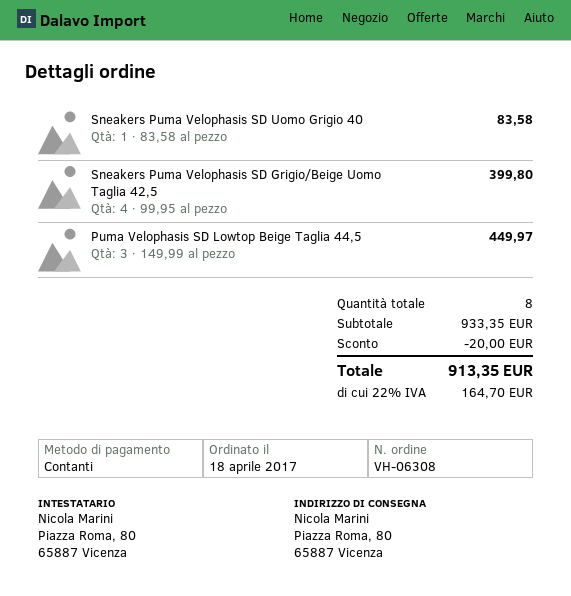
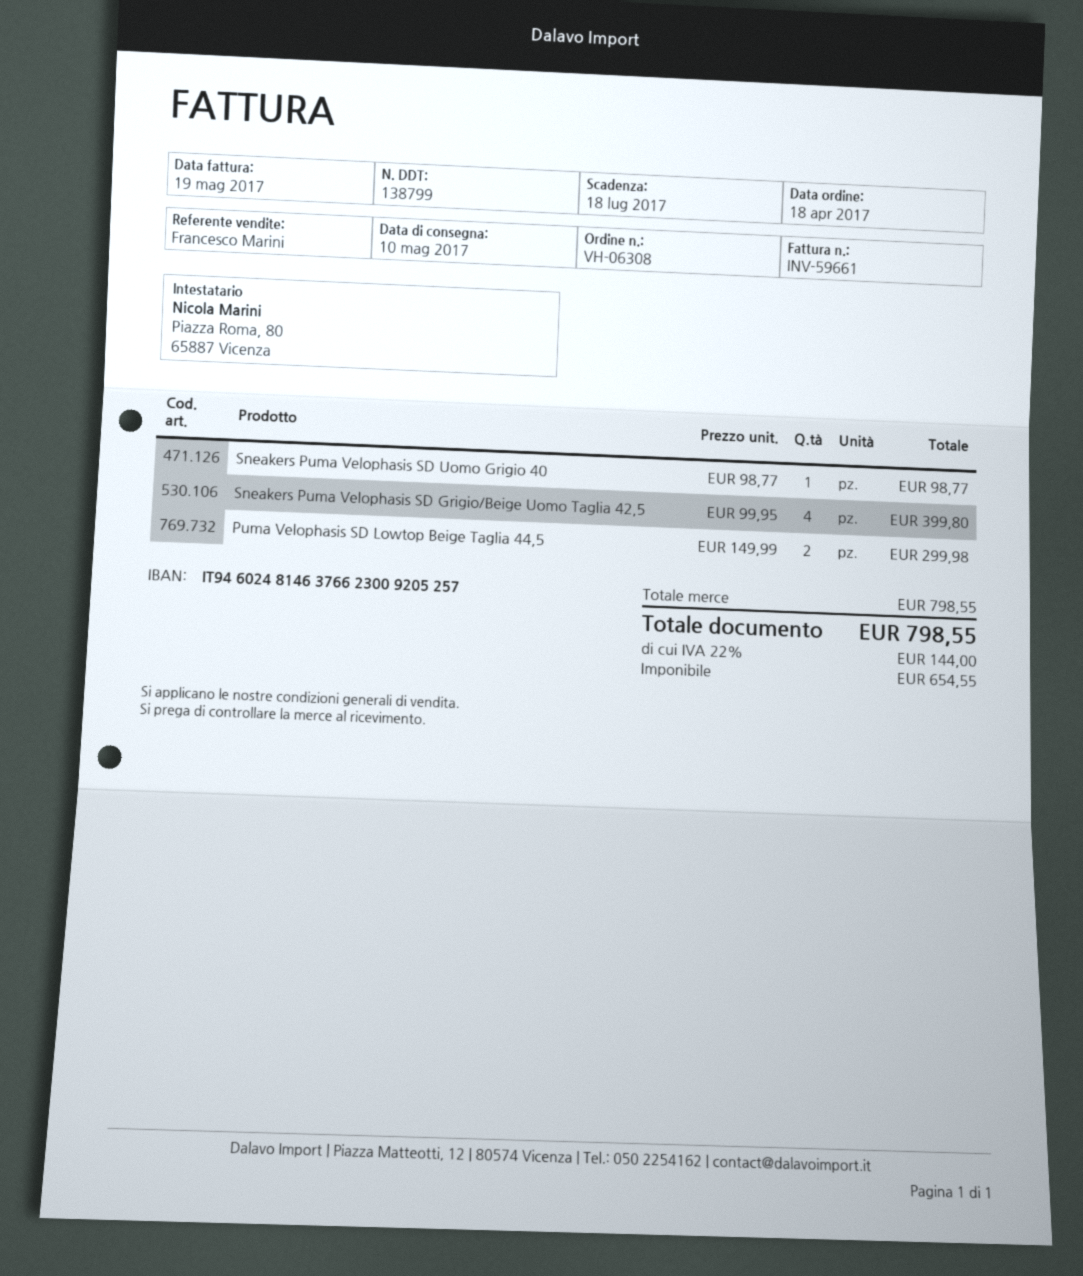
Sneakers Puma Velophasis SD Uomo Grigio 40: 1 x 83.58 = 83.58 -> 1 x 98.77 = 98.77
Puma Velophasis SD Lowtop Beige Taglia 44,5: 3 x 149.99 = 449.97 -> 2 x 149.99 = 299.98
subtotal: 933.35 -> 798.55
discount: 20.00 -> none
tax: 22% = 164.70 -> 22% = 144.00
total: 913.35 -> 798.55

